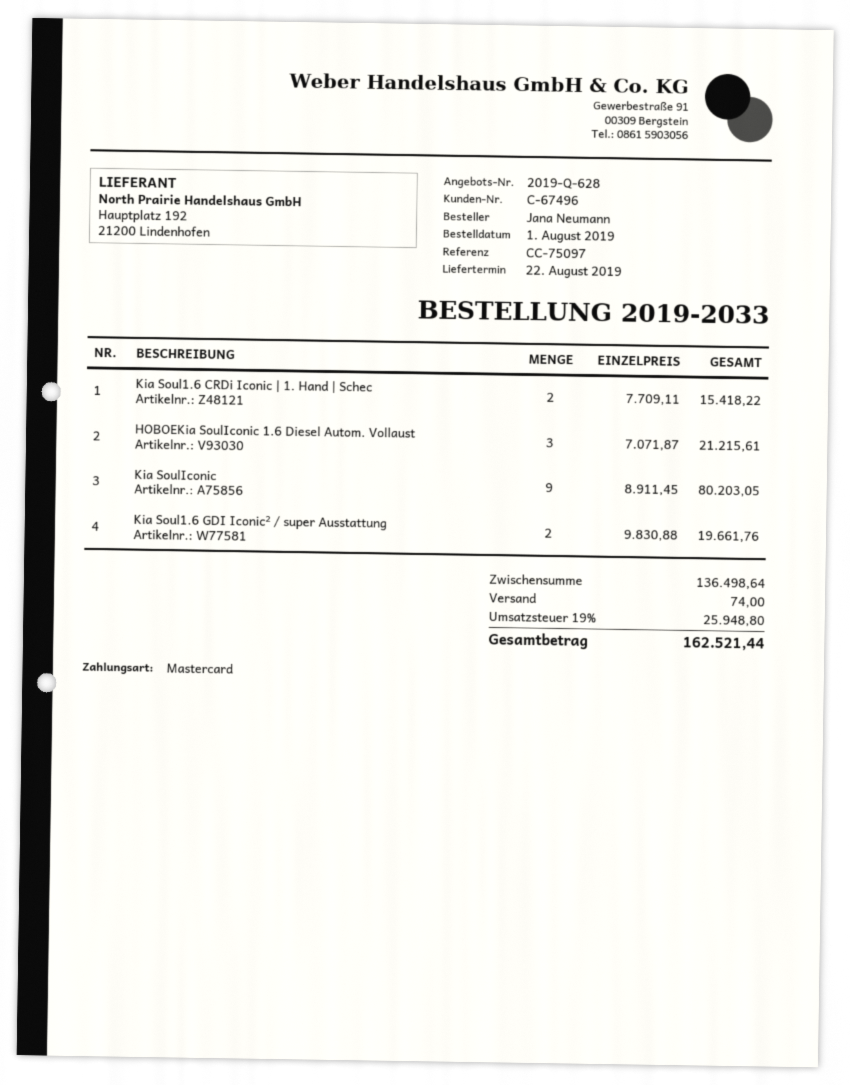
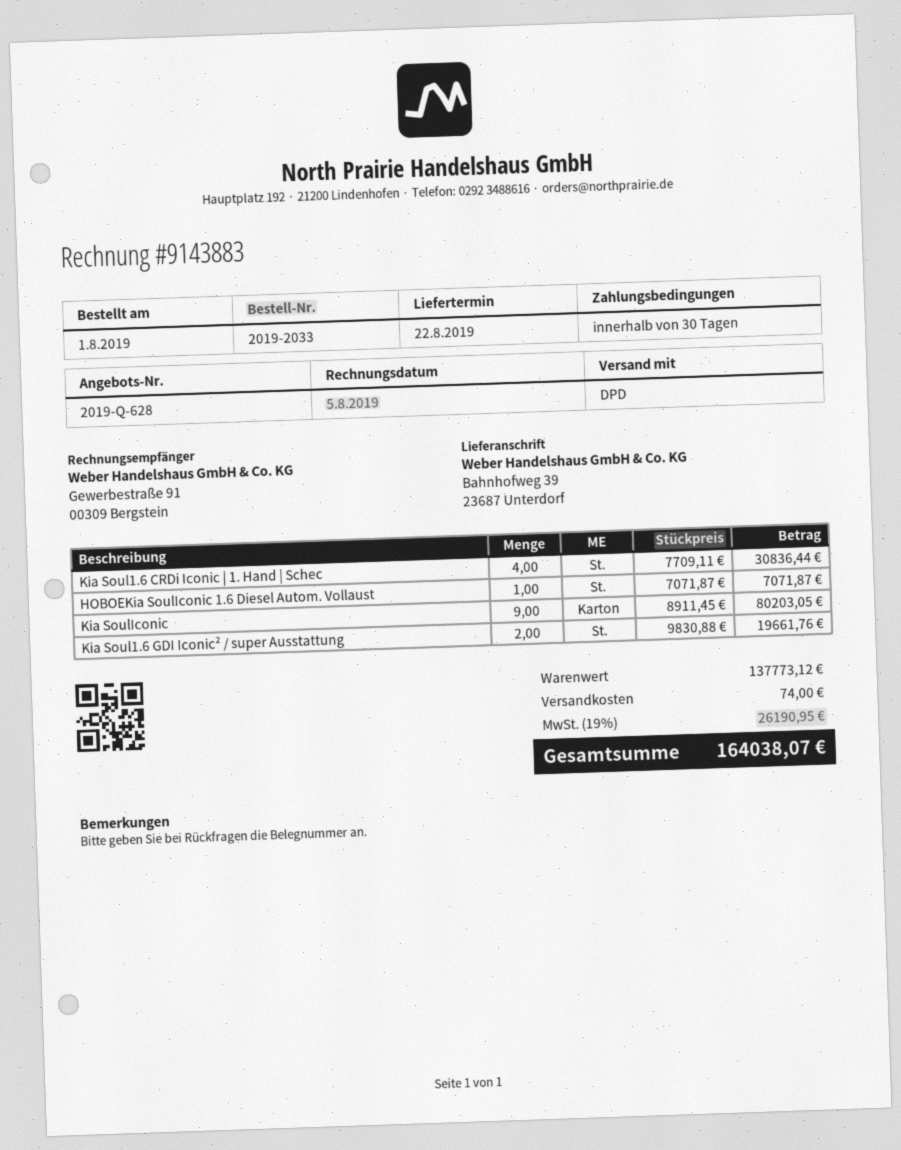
Kia Soul1.6 CRDi Iconic | 1. Hand | Schec: 2 x 7709.11 = 15418.22 -> 4 x 7709.11 = 30836.44
НОВОЕKia SoulIconic 1.6 Diesel Autom. Vollaust: 3 x 7071.87 = 21215.61 -> 1 x 7071.87 = 7071.87
subtotal: 136498.64 -> 137773.12
tax: 19% = 25948.80 -> 19% = 26190.95
total: 162521.44 -> 164038.07

